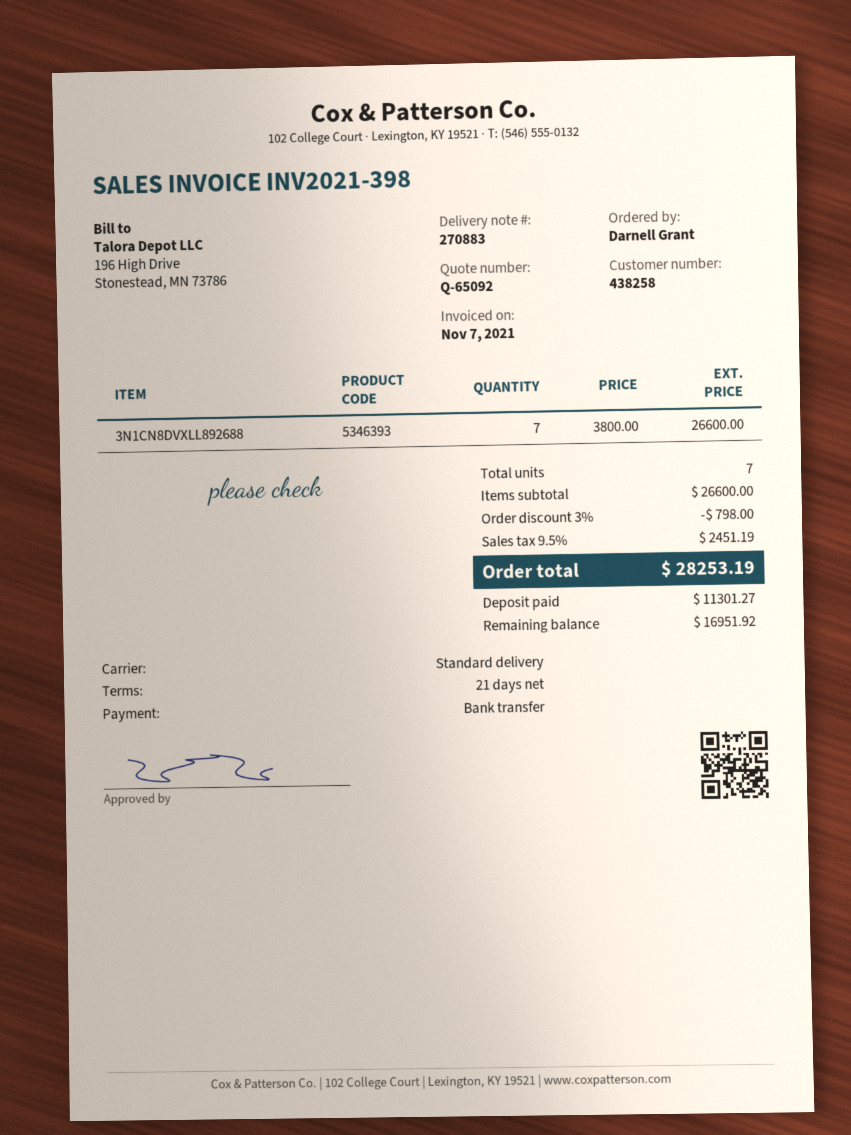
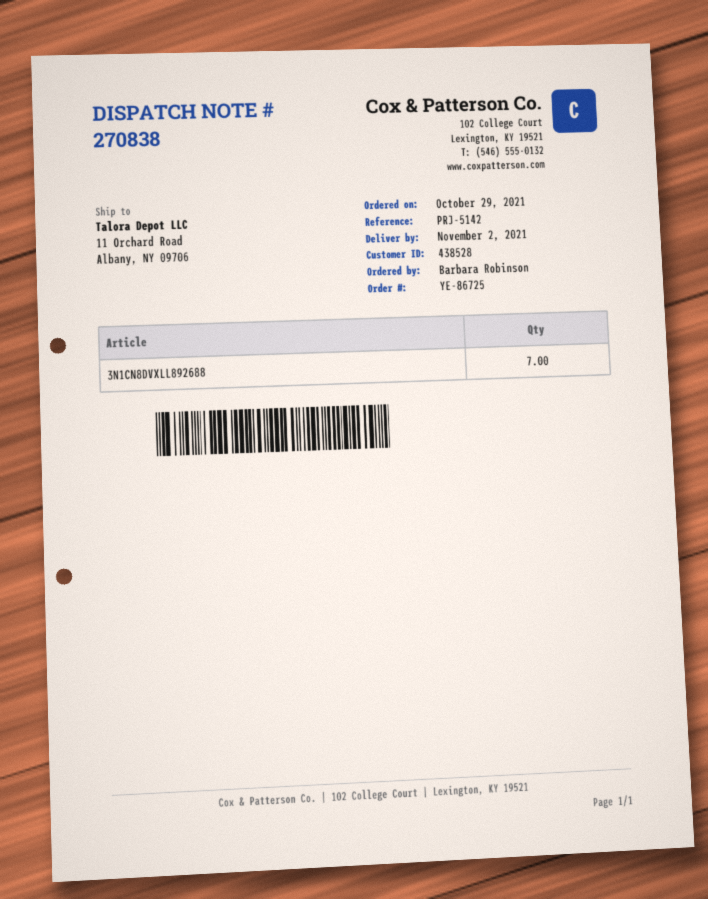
delivery note number: 270883 -> 270838
customer number: 438258 -> 438528
ordered by: Darnell Grant -> Barbara Robinson

